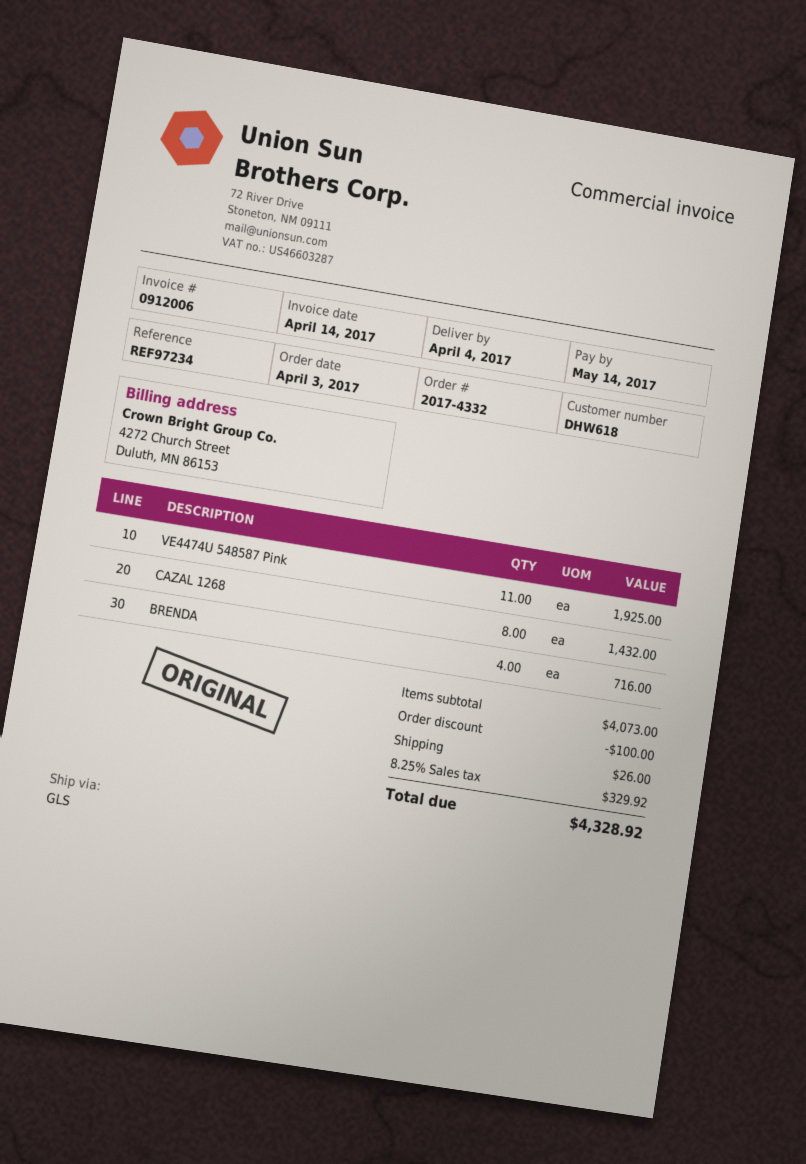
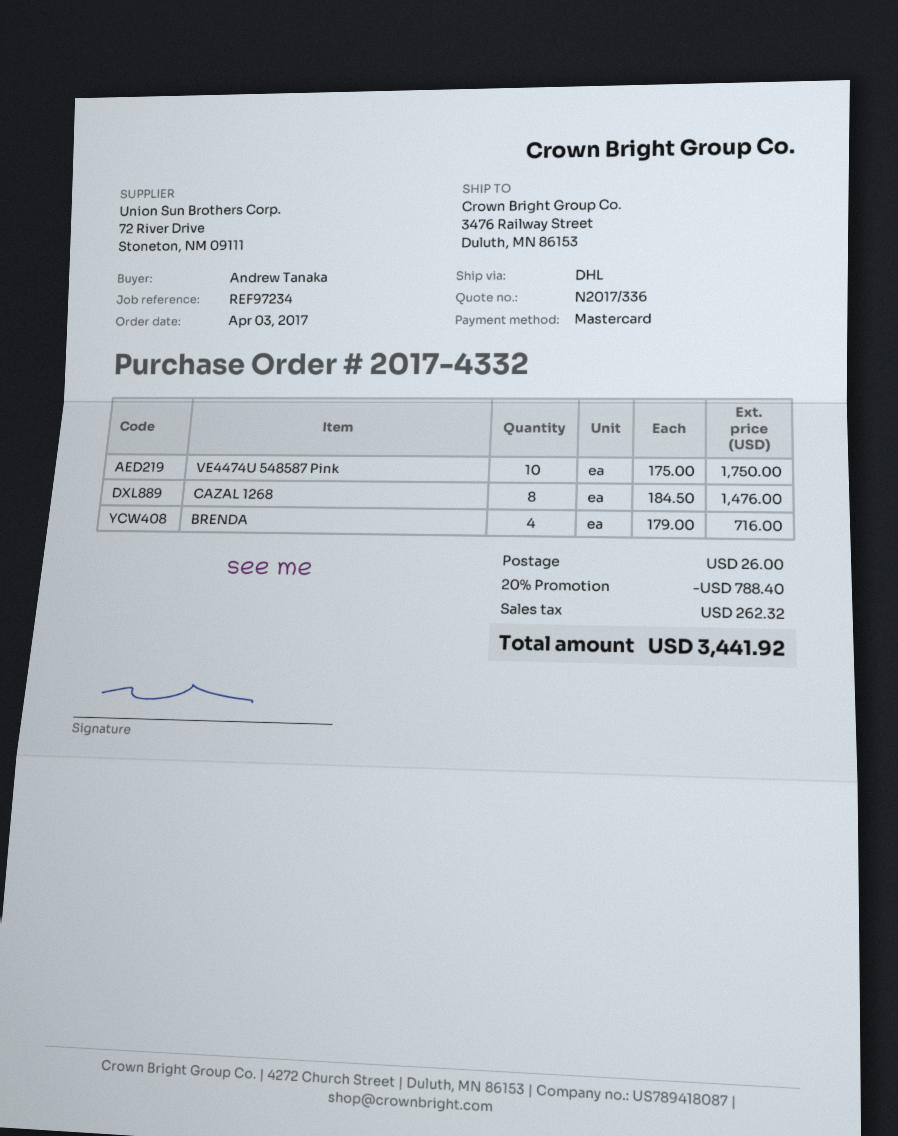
shipping method: GLS -> DHL
VE4474U 548587 Pink: 11 for 1925.00 -> 10 for 1750.00
CAZAL 1268: 8 for 1432.00 -> 8 for 1476.00
discount: 100.00 -> 788.40
tax: 329.92 -> 262.32
total: 4328.92 -> 3441.92

